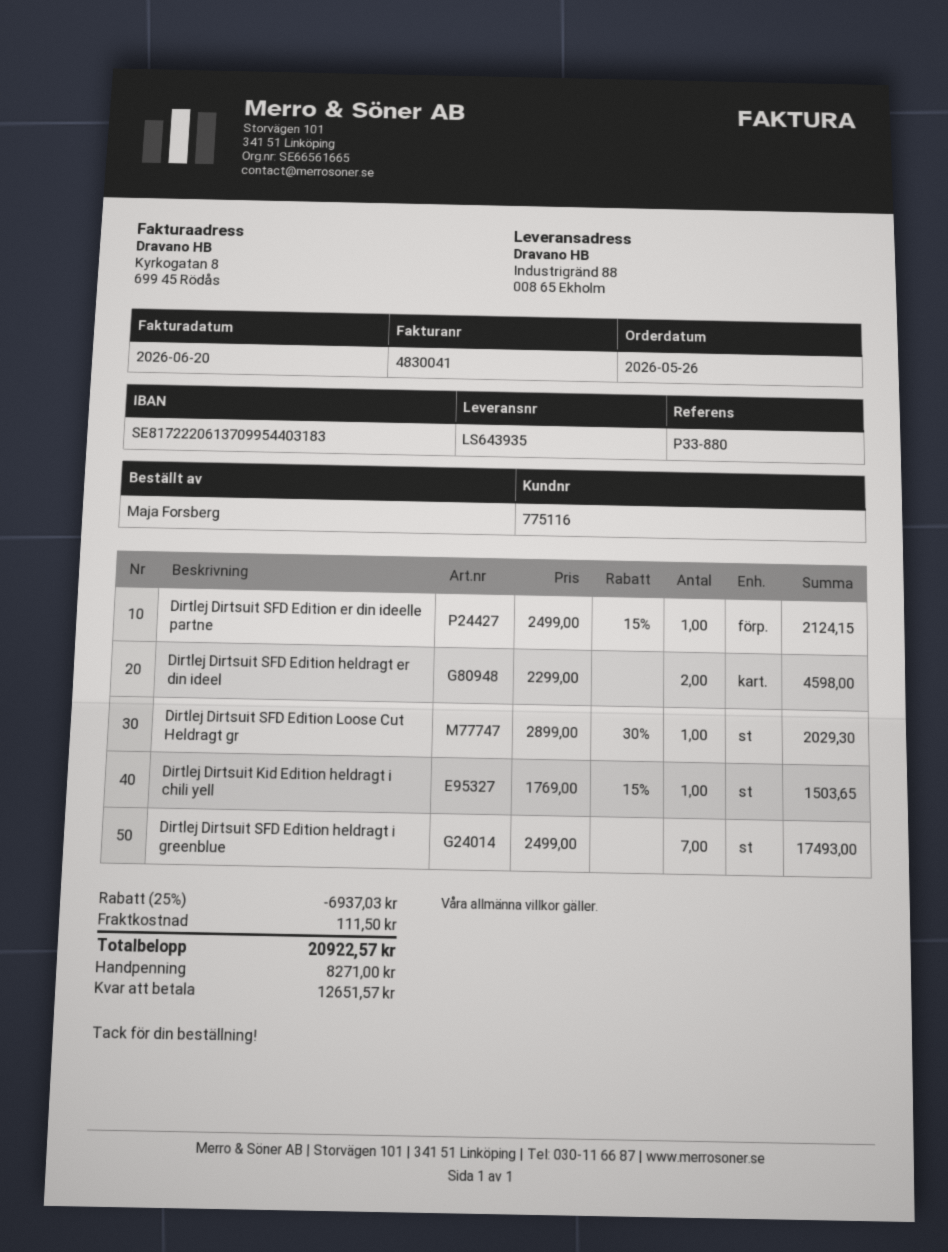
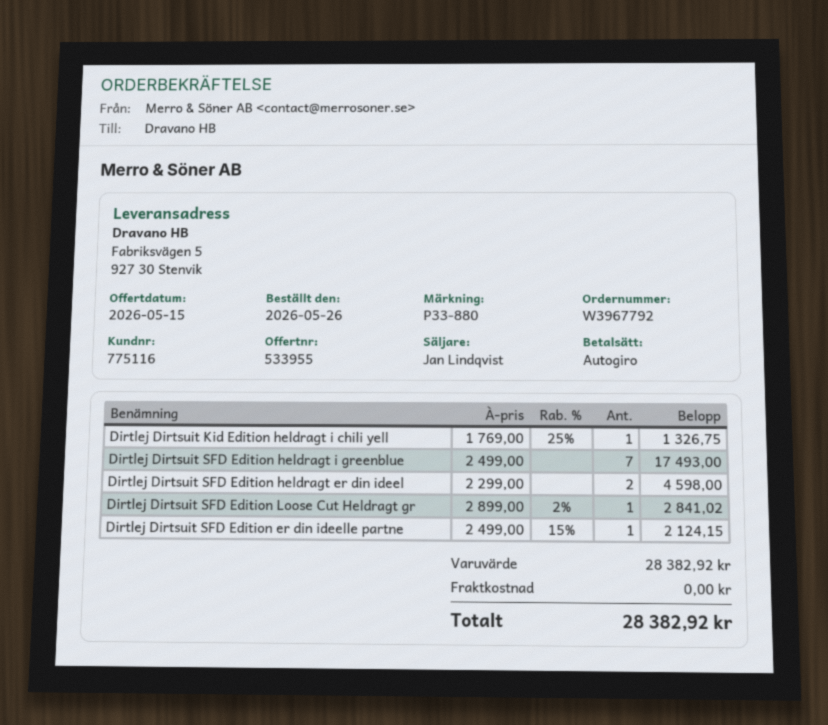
ship to: Industrigränd 88, 008 65 Ekholm -> Fabriksvägen 5, 927 30 Stenvik
Dirtlej Dirtsuit SFD Edition Loose Cut Heldragt gr: 1 x 2899.00 - 30% = 2029.30 -> 1 x 2899.00 - 2% = 2841.02
Dirtlej Dirtsuit Kid Edition heldragt i chili yell: 1 x 1769.00 - 15% = 1503.65 -> 1 x 1769.00 - 25% = 1326.75
discount: 25% = 6937.03 -> none
shipping: 111.50 -> 0.00
total: 20922.57 -> 28382.92

